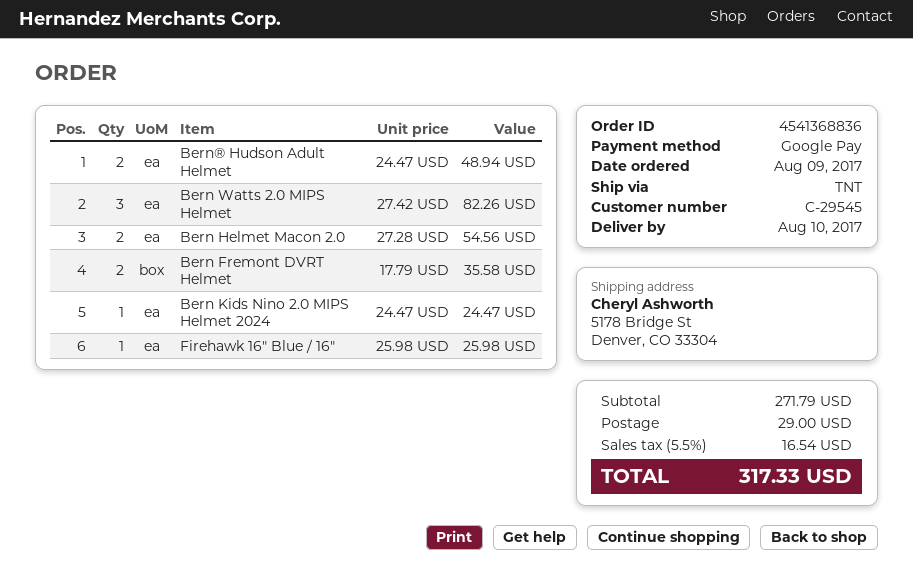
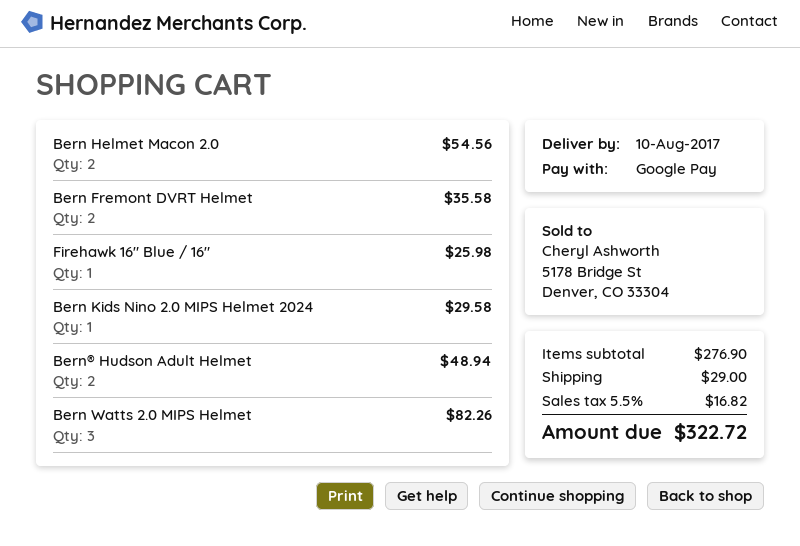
Bern Kids Nino 2.0 MIPS Helmet 2024: 1 for 24.47 -> 1 for 29.58
subtotal: 271.79 -> 276.90
tax: 5.5% = 16.54 -> 5.5% = 16.82
total: 317.33 -> 322.72

